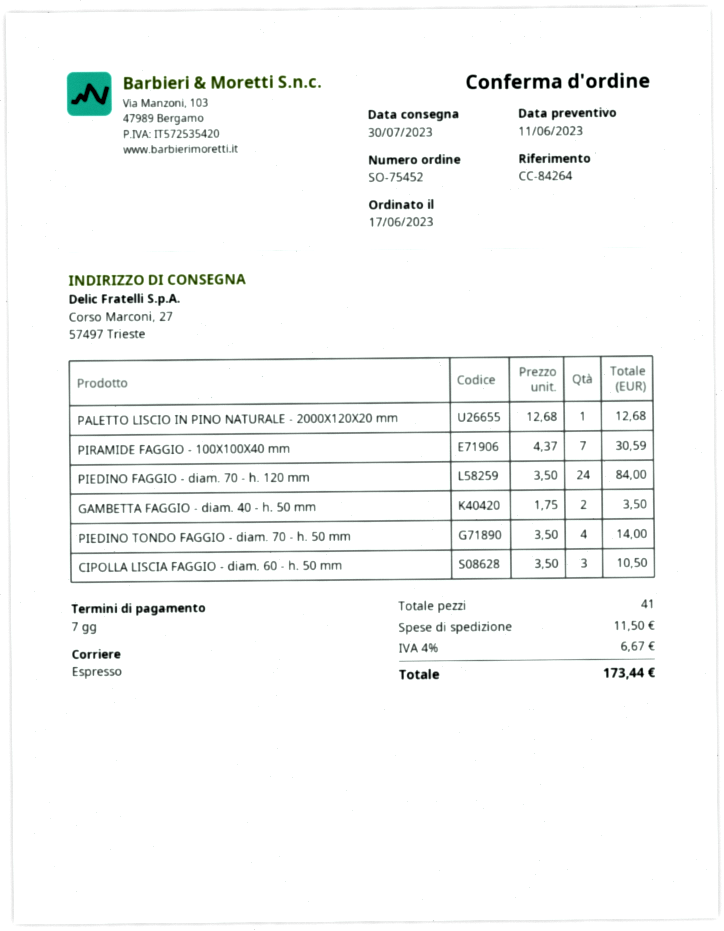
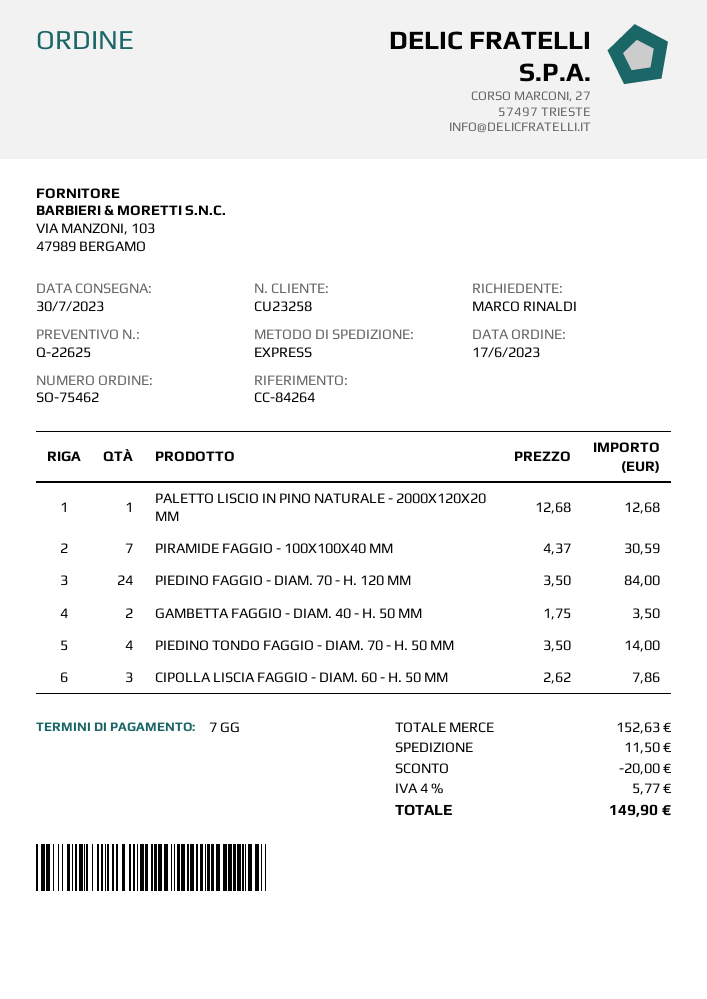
order number: SO-75452 -> SO-75462
CIPOLLA LISCIA FAGGIO - diam. 60 - h. 50 mm: 3 x 3.50 = 10.50 -> 3 x 2.62 = 7.86
discount: none -> 20.00
tax: 4% = 6.67 -> 4% = 5.77
total: 173.44 -> 149.90

